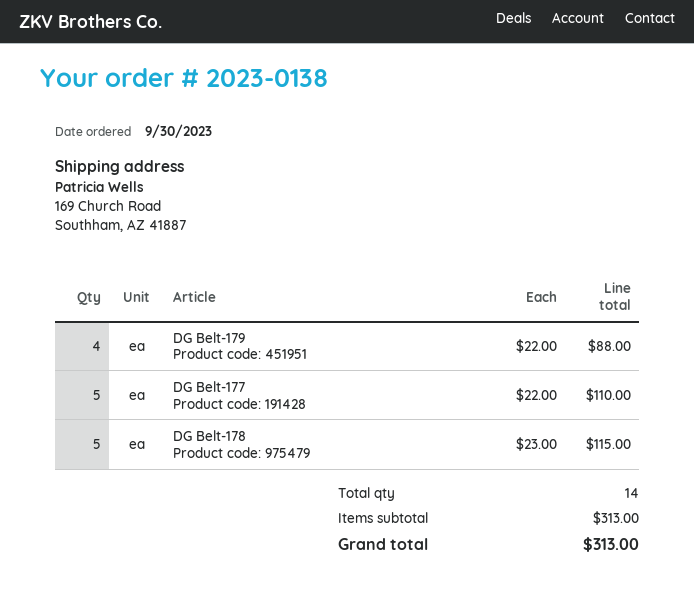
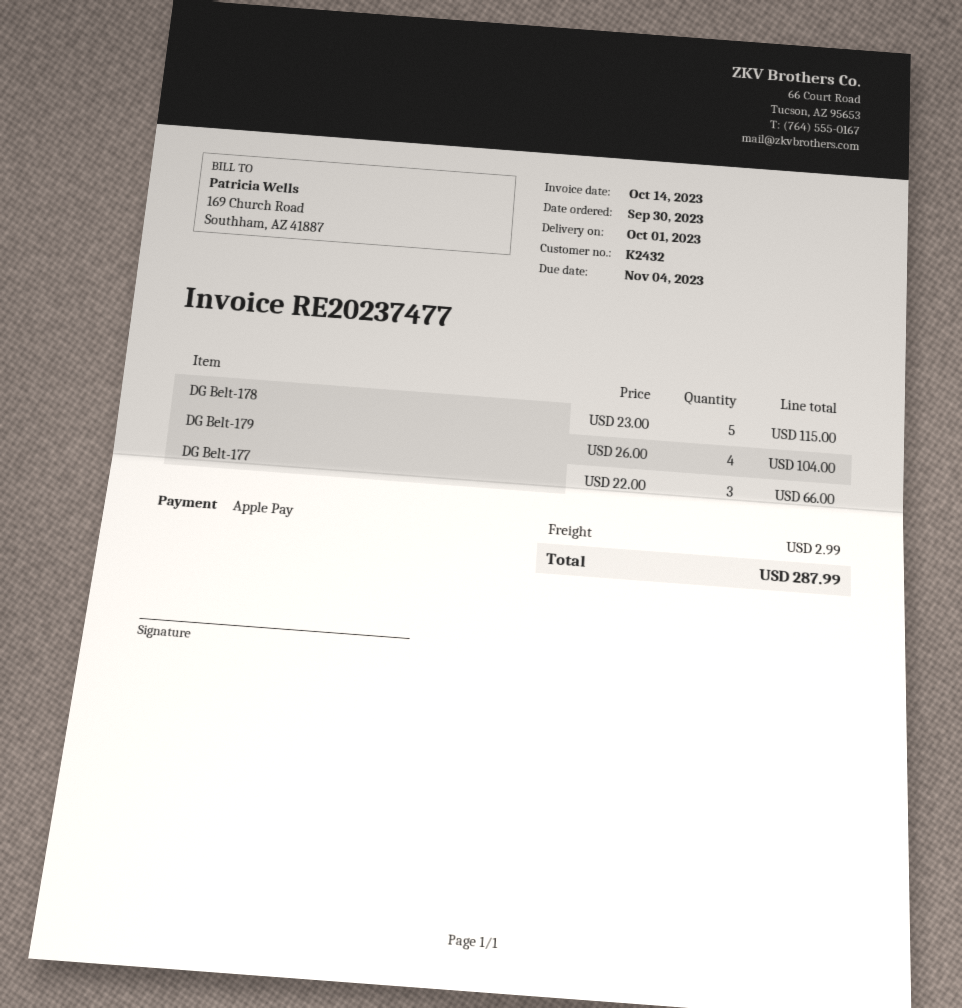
DG Belt-179: 4 x 22.00 = 88.00 -> 4 x 26.00 = 104.00
DG Belt-177: 5 x 22.00 = 110.00 -> 3 x 22.00 = 66.00
shipping: none -> 2.99
total: 313.00 -> 287.99

